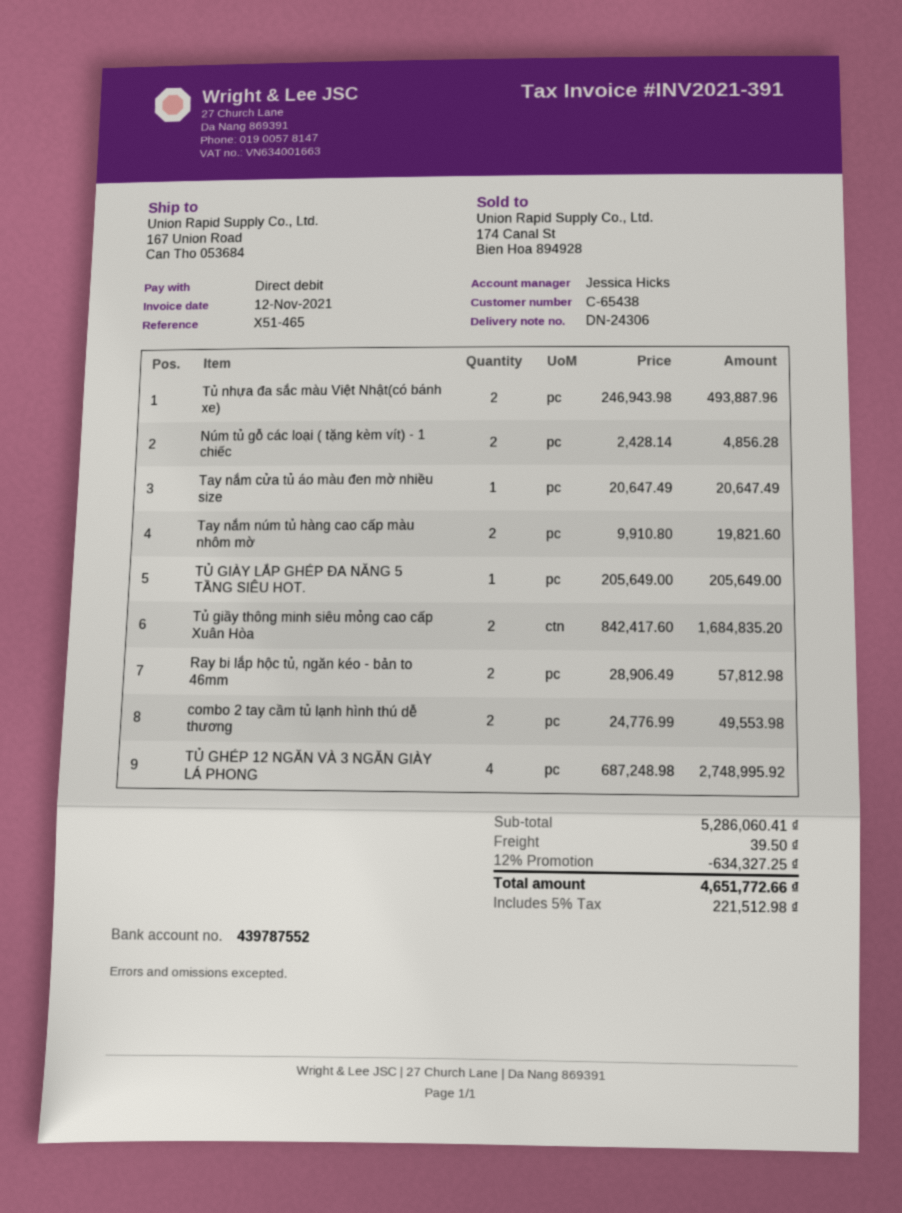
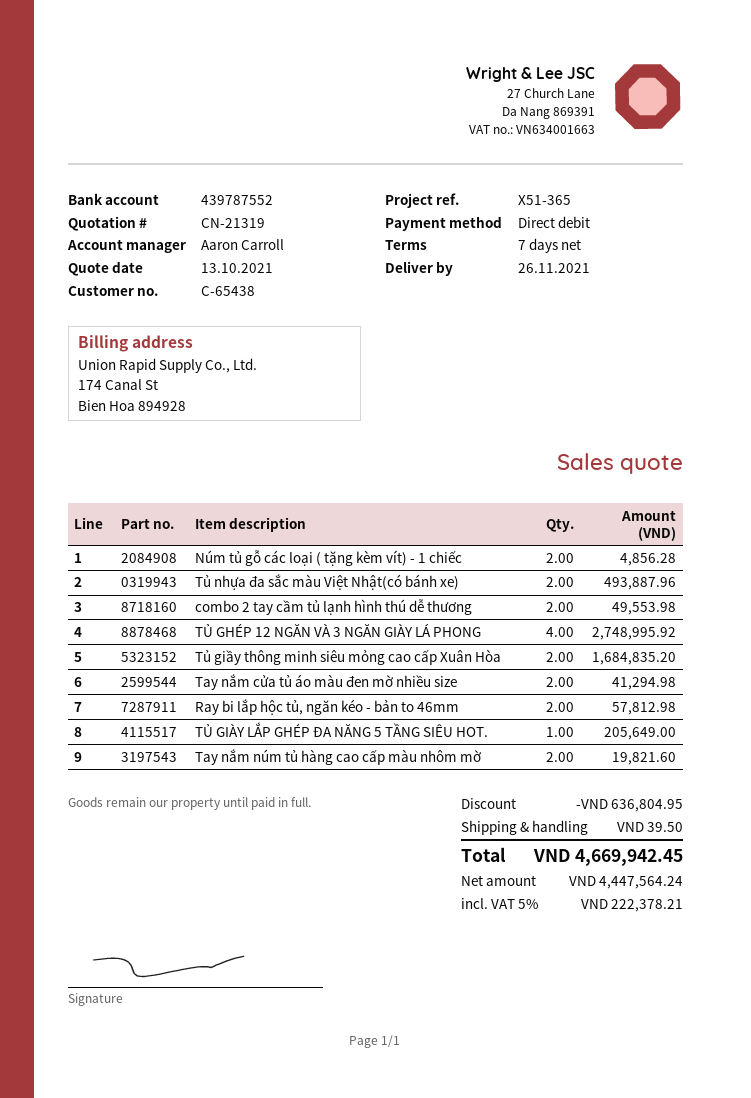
reference: X51-465 -> X51-365
sales rep: Jessica Hicks -> Aaron Carroll
Tay nắm cửa tủ áo màu đen mờ nhiều size: 1 for 20647.49 -> 2 for 41294.98
discount: 634327.25 -> 636804.95
tax: 5% = 221512.98 -> 5% = 222378.21
total: 4651772.66 -> 4669942.45

